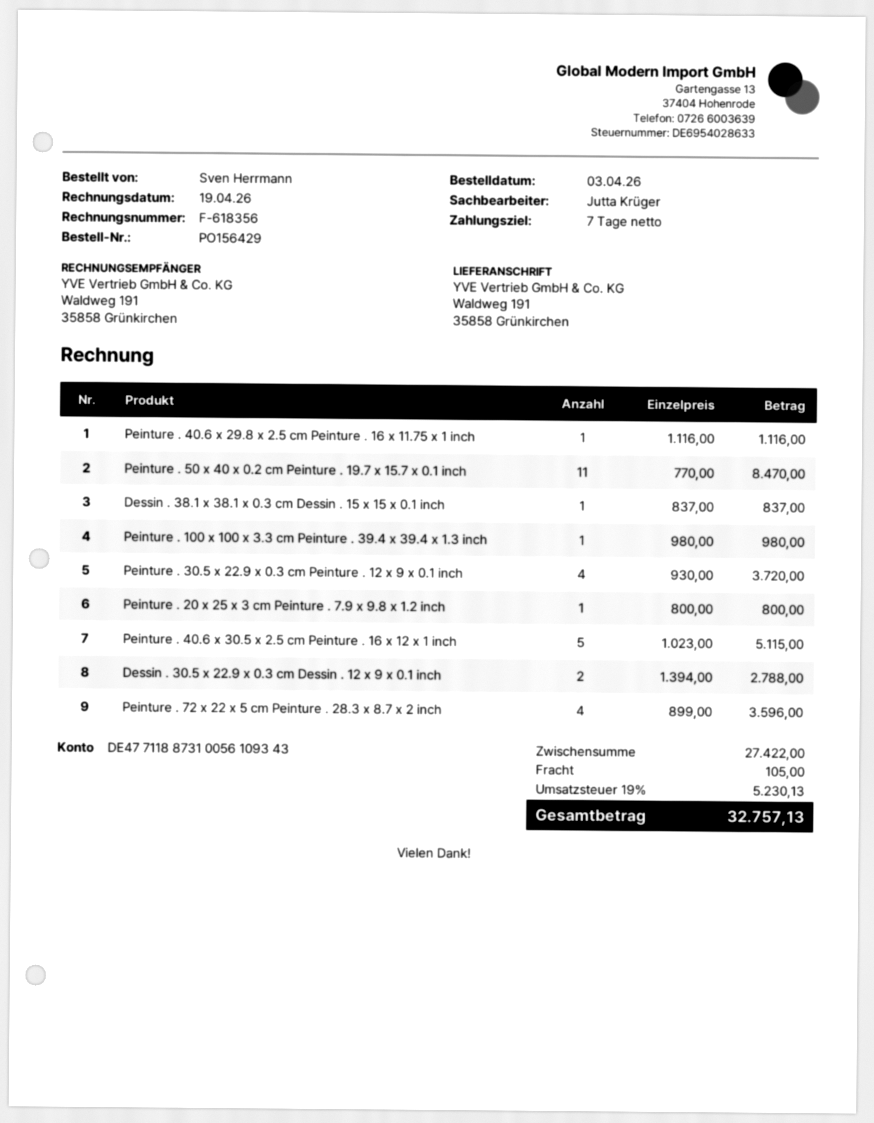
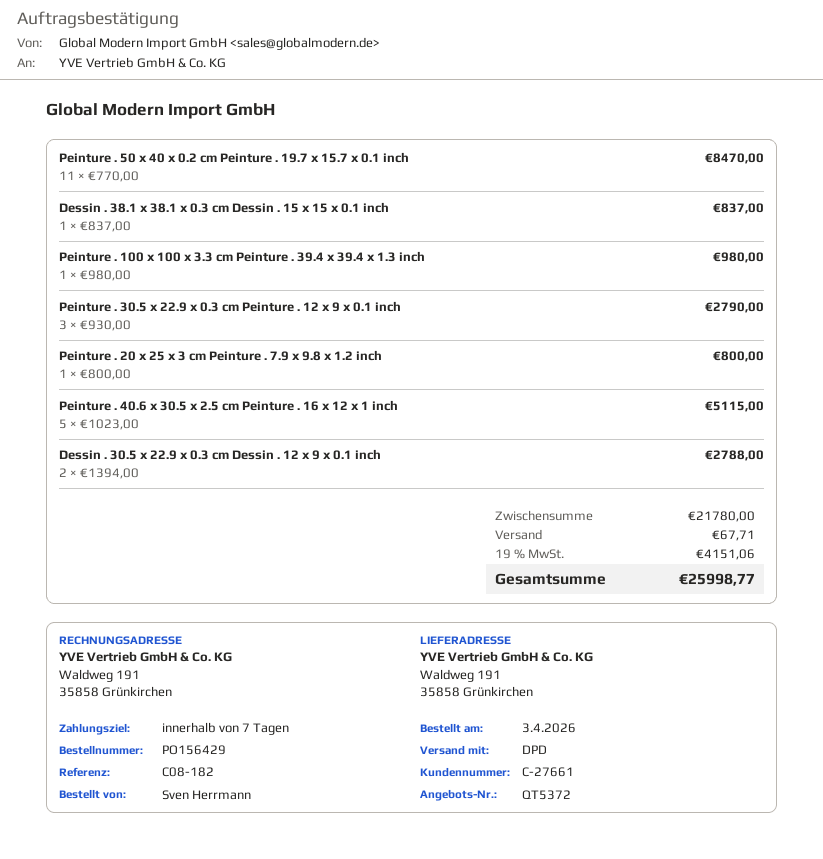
Peinture . 40.6 x 29.8 x 2.5 cm Peinture . 16 x 11.75 x 1 inch: 1 x 1116.00 = 1116.00 -> none
Peinture . 30.5 x 22.9 x 0.3 cm Peinture . 12 x 9 x 0.1 inch: 4 x 930.00 = 3720.00 -> 3 x 930.00 = 2790.00
Peinture . 72 x 22 x 5 cm Peinture . 28.3 x 8.7 x 2 inch: 4 x 899.00 = 3596.00 -> none
subtotal: 27422.00 -> 21780.00
shipping: 105.00 -> 67.71
tax: 19% = 5230.13 -> 19% = 4151.06
total: 32757.13 -> 25998.77

